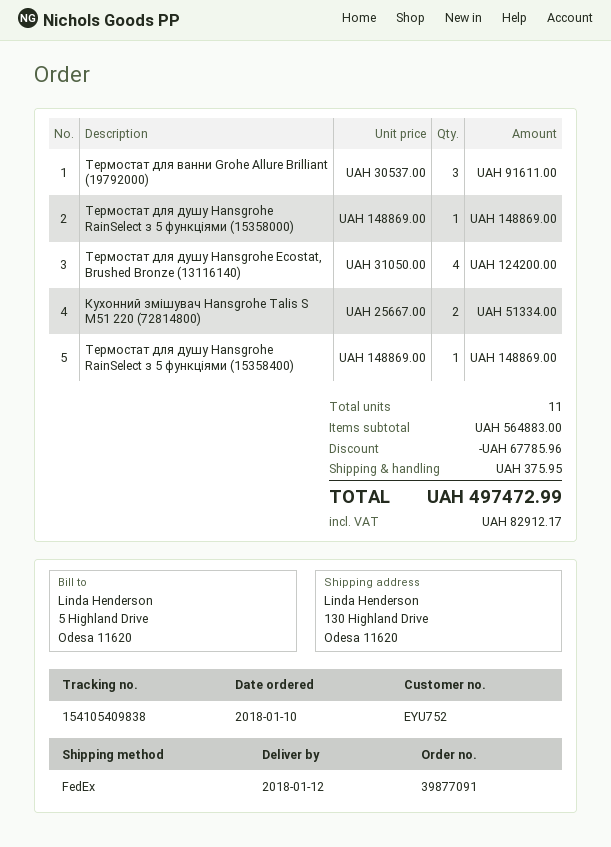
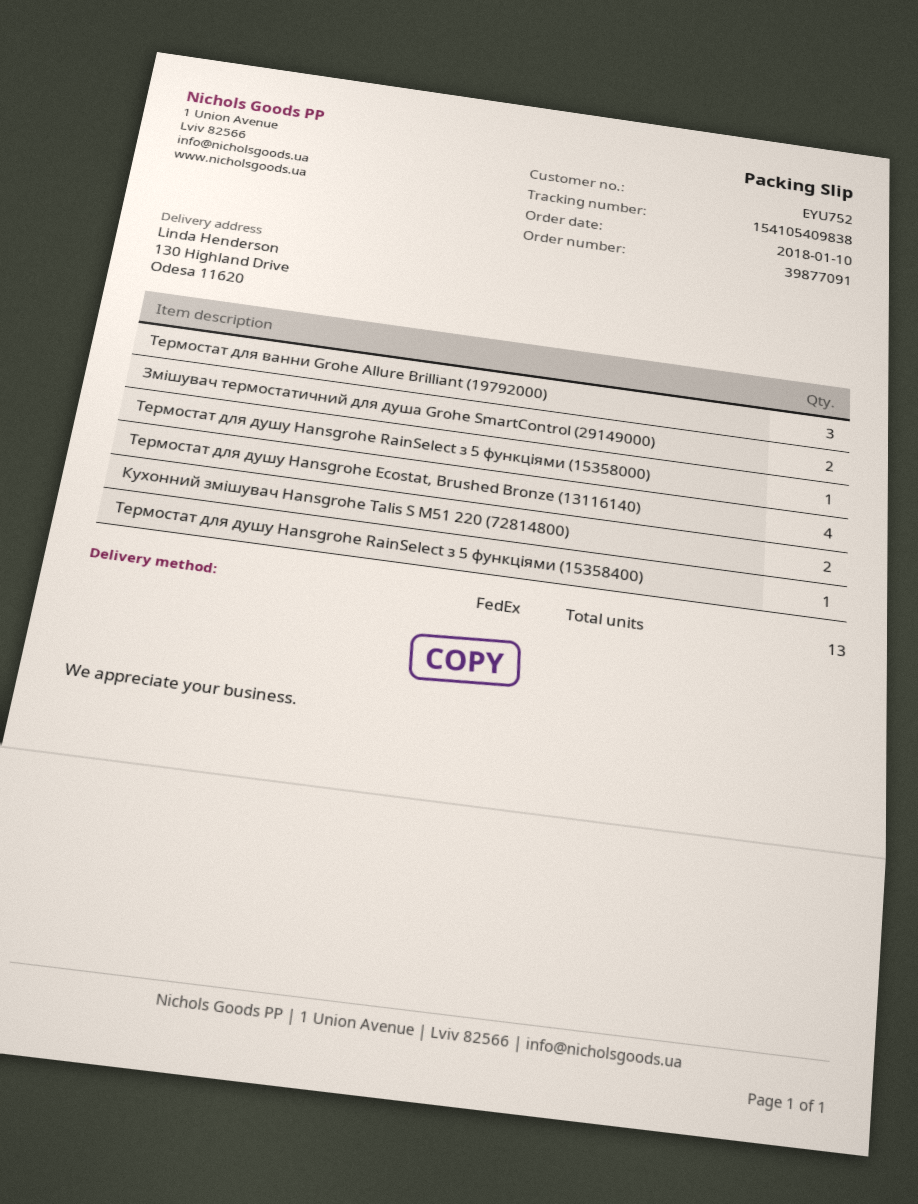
Змішувач термостатичний для душа Grohe SmartControl (29149000): none -> 2
total quantity: 11 -> 13

